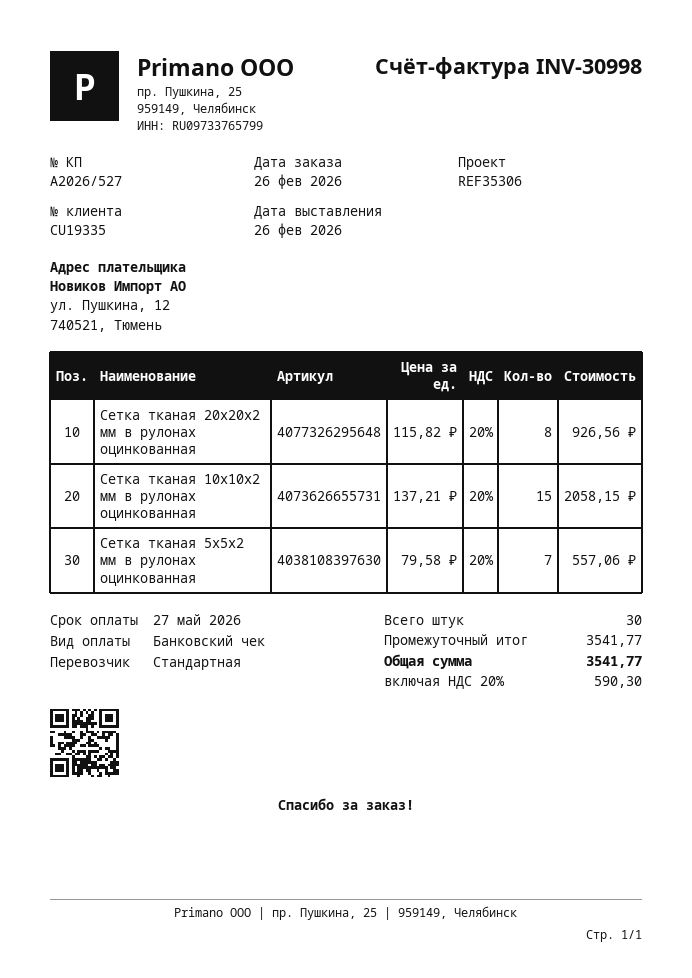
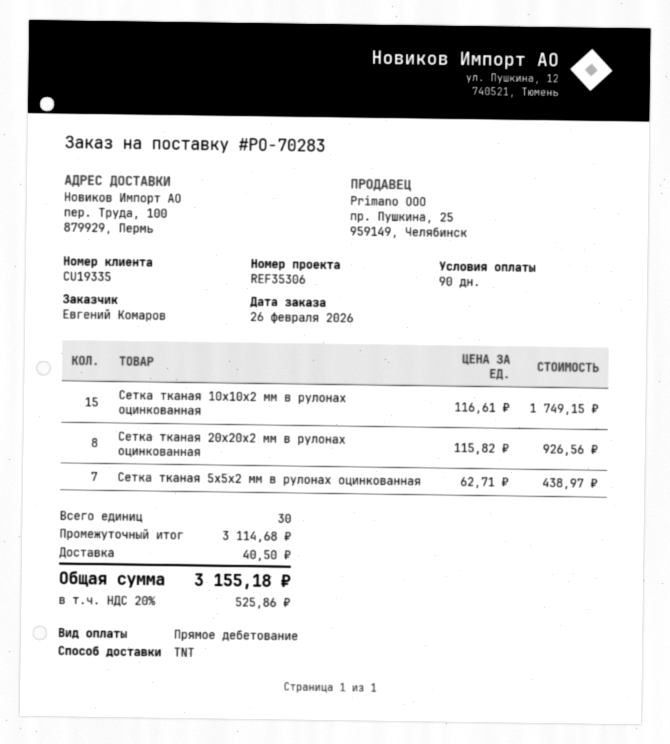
payment method: cheque -> direct debit
shipping method: standard -> TNT
Сетка тканая 10х10х2 мм в рулонах оцинкованная: 15 x 137.21 = 2058.15 -> 15 x 116.61 = 1749.15
Сетка тканая 5х5х2 мм в рулонах оцинкованная: 7 x 79.58 = 557.06 -> 7 x 62.71 = 438.97
subtotal: 3541.77 -> 3114.68
shipping: none -> 40.50
tax: 20% = 590.30 -> 20% = 525.86
total: 3541.77 -> 3155.18

